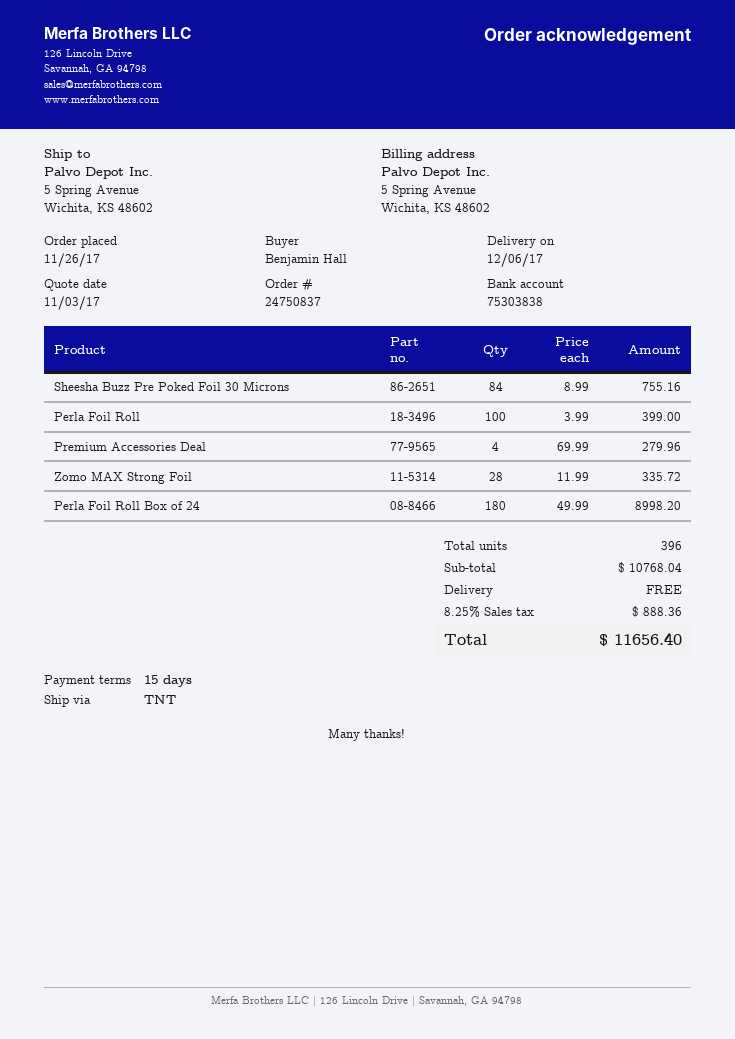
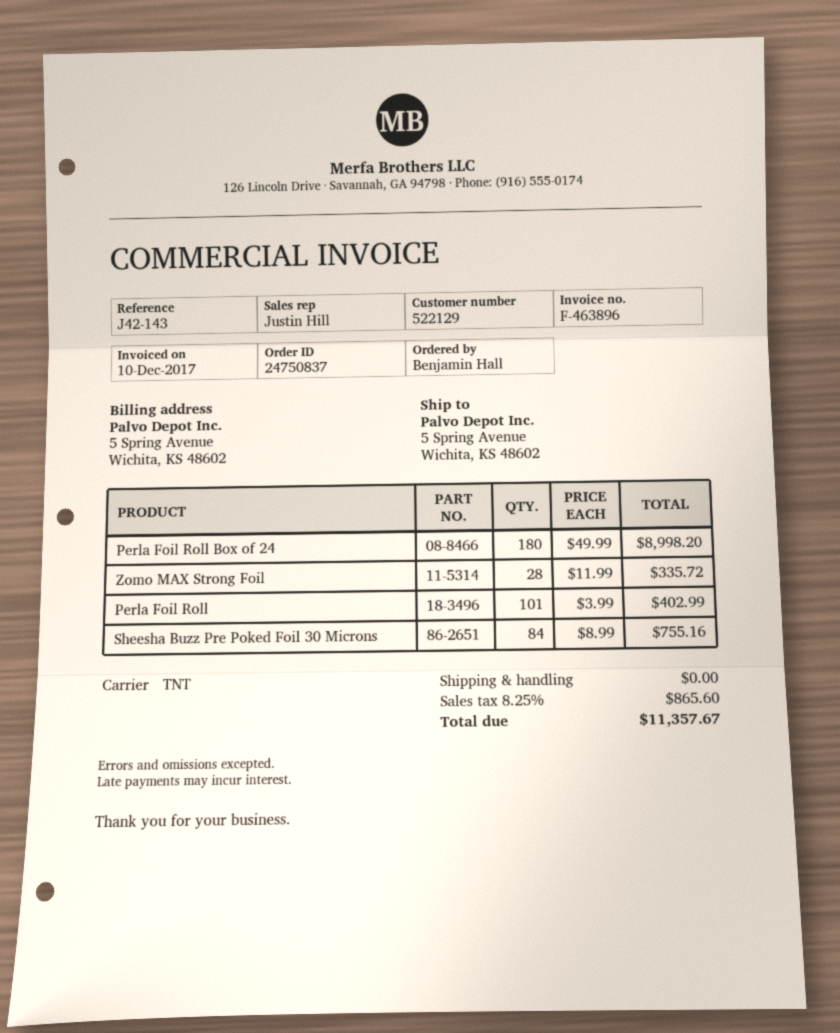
Perla Foil Roll: 100 x 3.99 = 399.00 -> 101 x 3.99 = 402.99
Premium Accessories Deal: 4 x 69.99 = 279.96 -> none
tax: 8.25% = 888.36 -> 8.25% = 865.60
total: 11656.40 -> 11357.67

